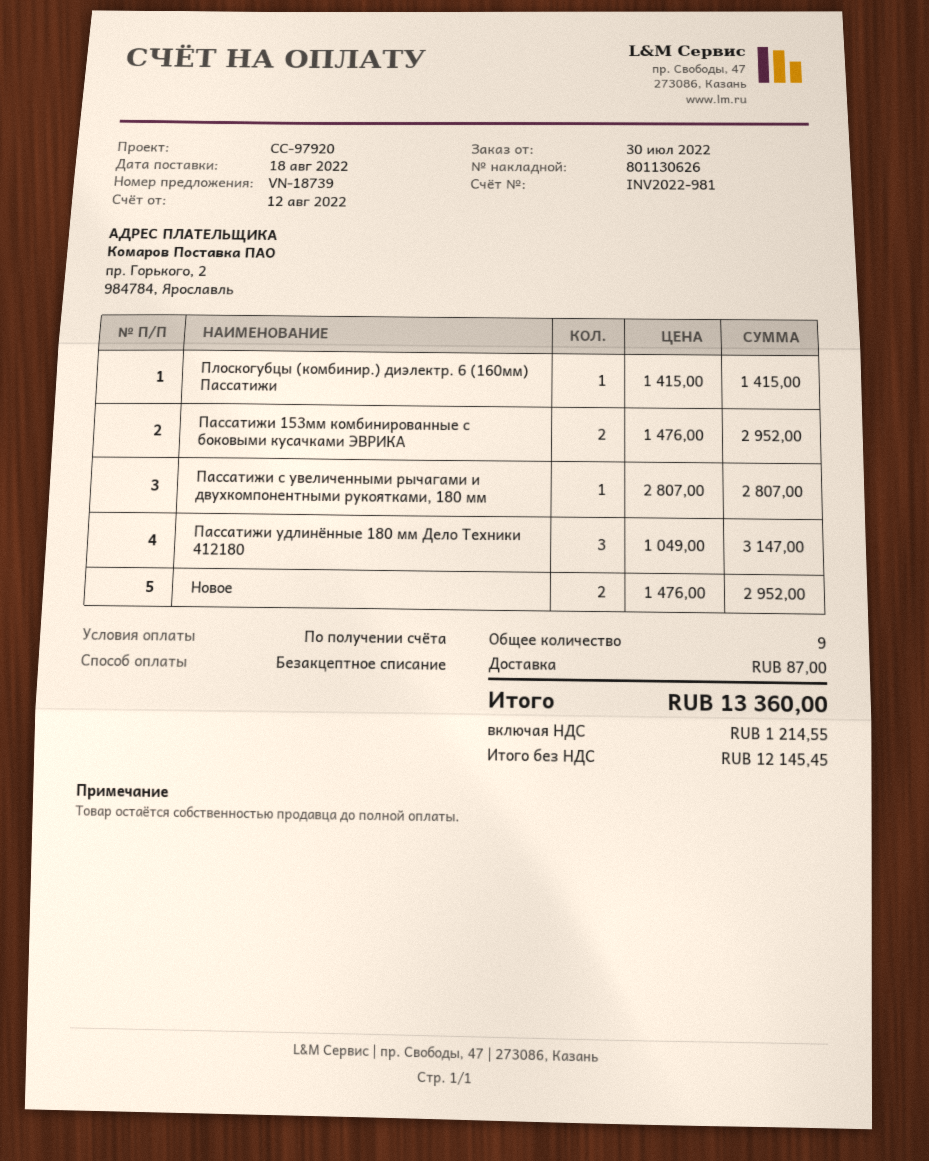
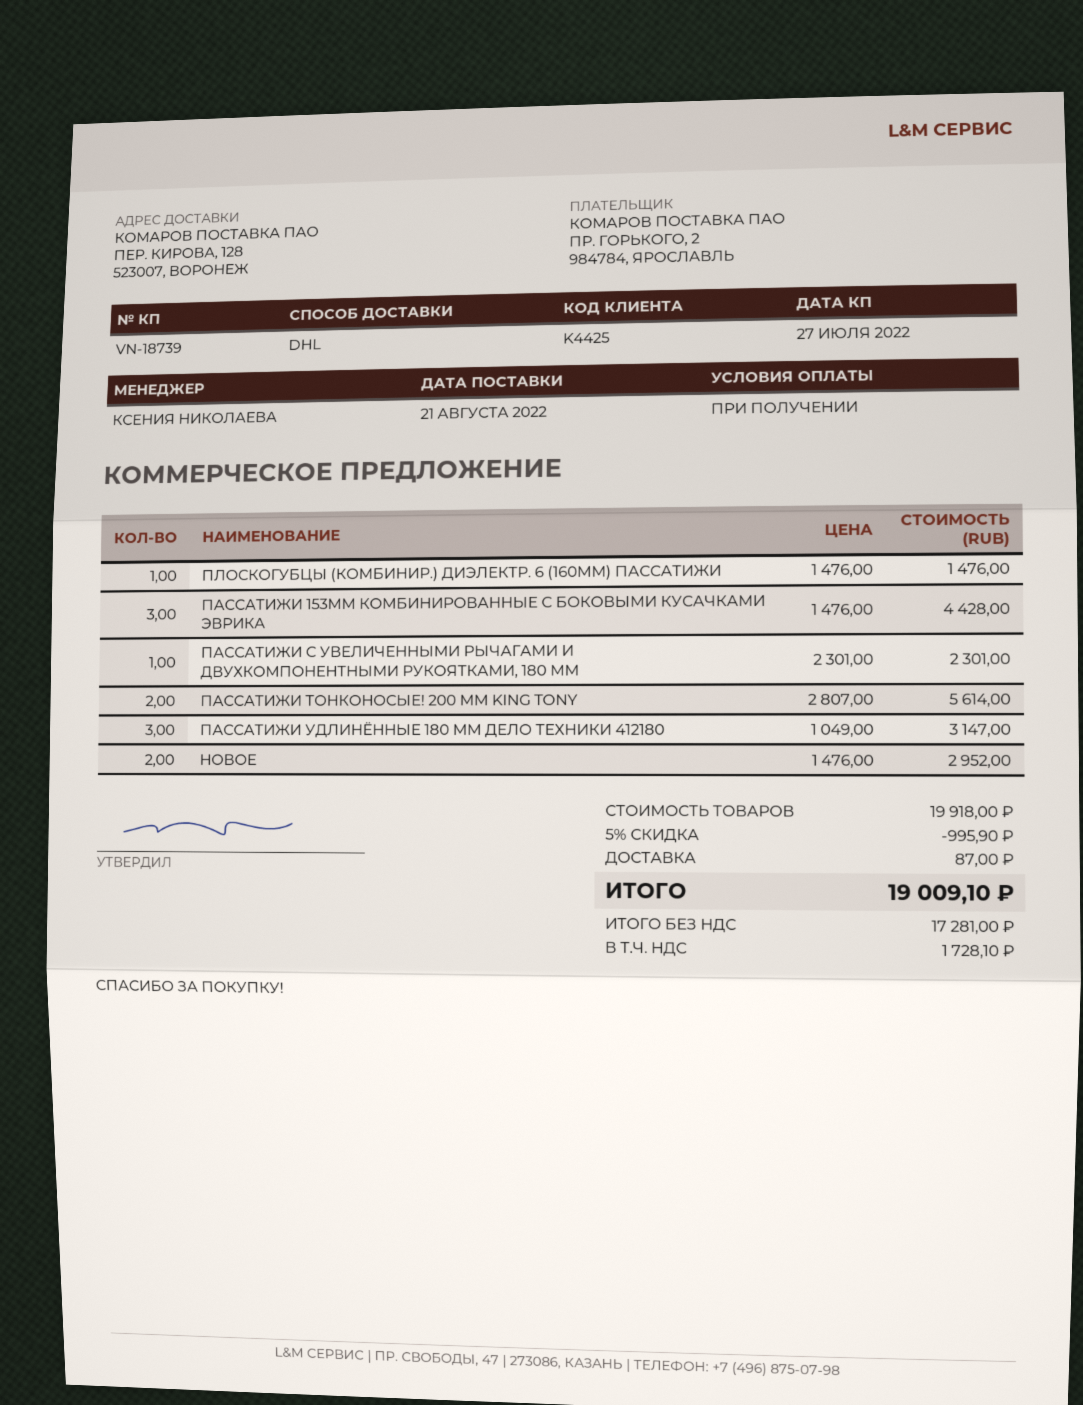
delivery date: 2022-08-18 -> 2022-08-21
Плоскогубцы (комбинир.) диэлектр. 6 (160мм) Пассатижи: 1 x 1415.00 = 1415.00 -> 1 x 1476.00 = 1476.00
Пассатижи 153мм комбинированные с боковыми кусачками ЭВРИКА: 2 x 1476.00 = 2952.00 -> 3 x 1476.00 = 4428.00
Пассатижи с увеличенными рычагами и двухкомпонентными рукоятками, 180 мм: 1 x 2807.00 = 2807.00 -> 1 x 2301.00 = 2301.00
ПАССАТИЖИ ТОНКОНОСЫЕ! 200 ММ KING TONY: none -> 2 x 2807.00 = 5614.00
discount: none -> 5% = 995.90
net: 12145.45 -> 17281.00
tax: 1214.55 -> 1728.10
total: 13360.00 -> 19009.10

